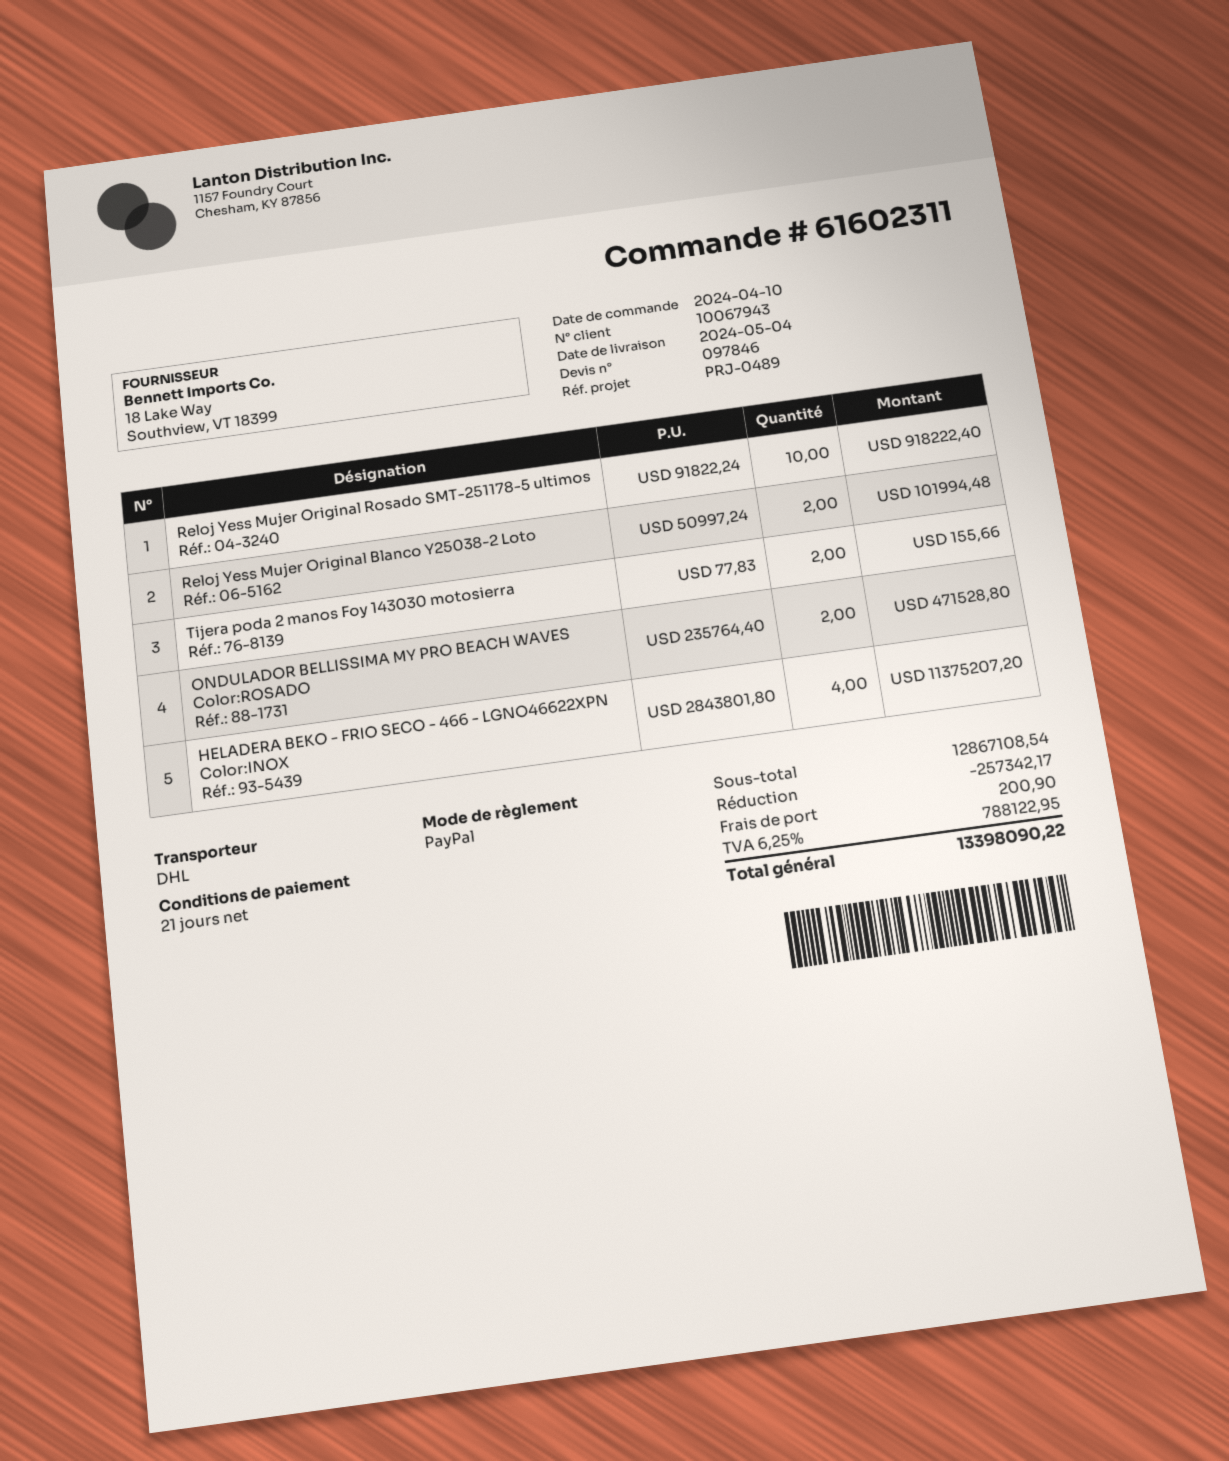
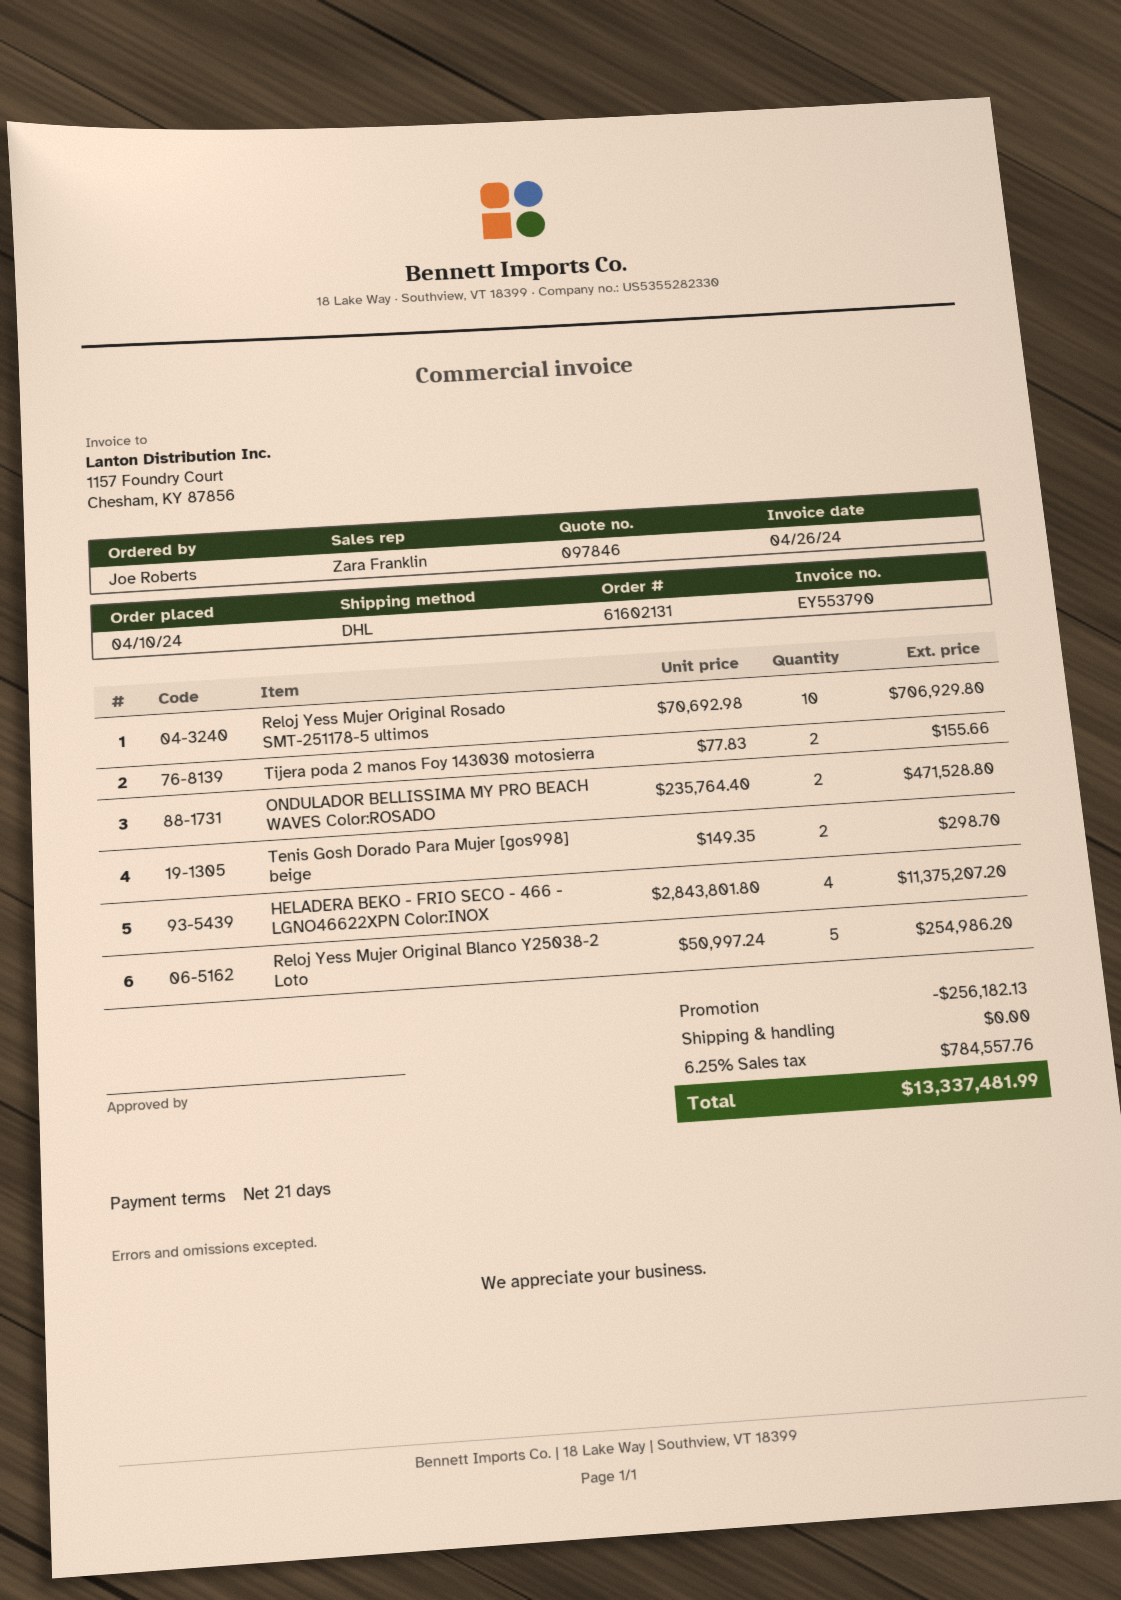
order number: 61602311 -> 61602131
Reloj Yess Mujer Original Rosado SMT-251178-5 ultimos: 10 x 91822.24 = 918222.40 -> 10 x 70692.98 = 706929.80
Reloj Yess Mujer Original Blanco Y25038-2 Loto: 2 x 50997.24 = 101994.48 -> 5 x 50997.24 = 254986.20
Tenis Gosh Dorado Para Mujer [gos998] beige: none -> 2 x 149.35 = 298.70
discount: 257342.17 -> 256182.13
shipping: 200.90 -> 0.00
tax: 6.25% = 788122.95 -> 6.25% = 784557.76
total: 13398090.22 -> 13337481.99

